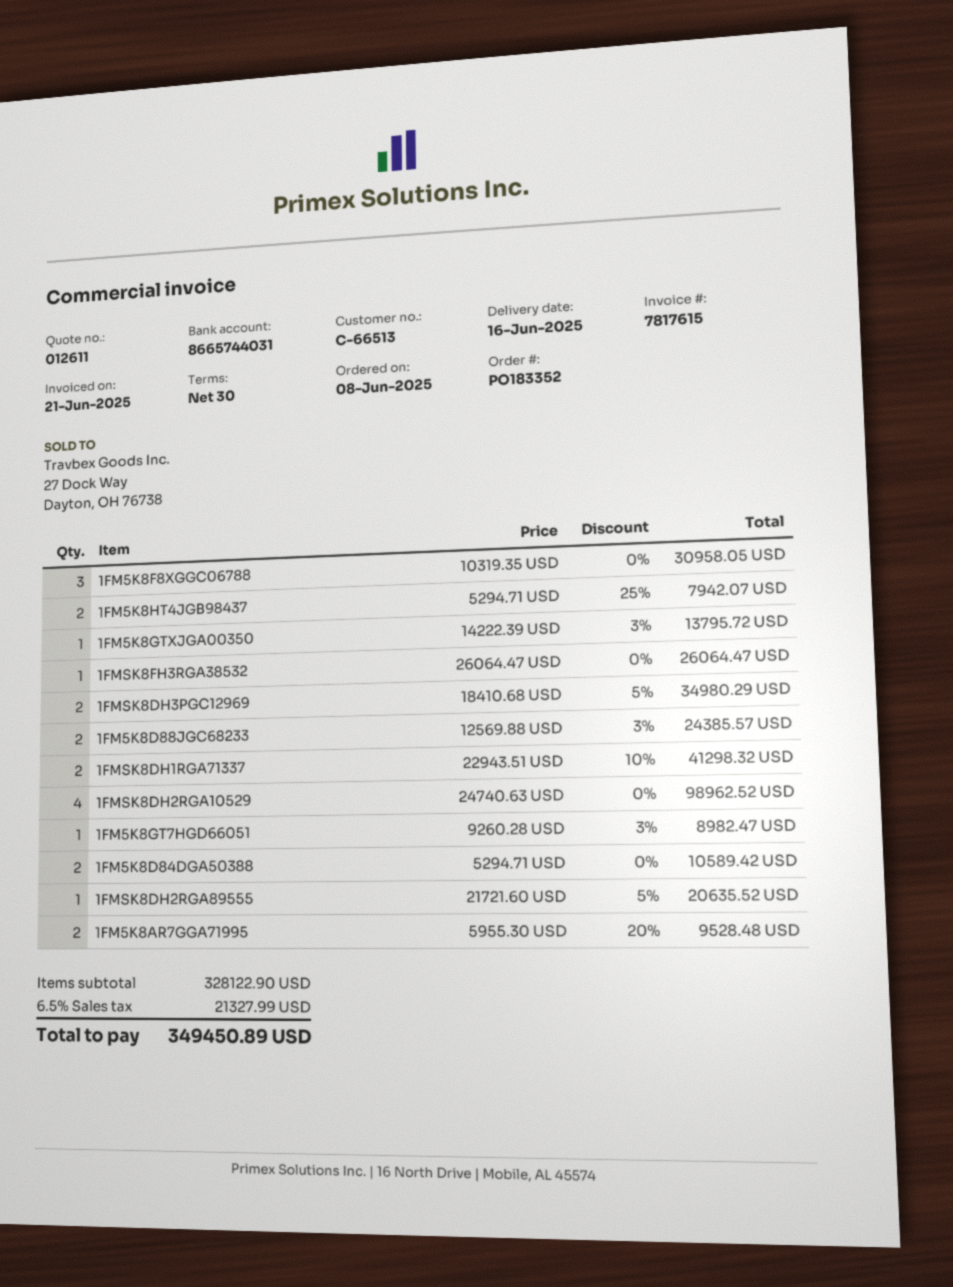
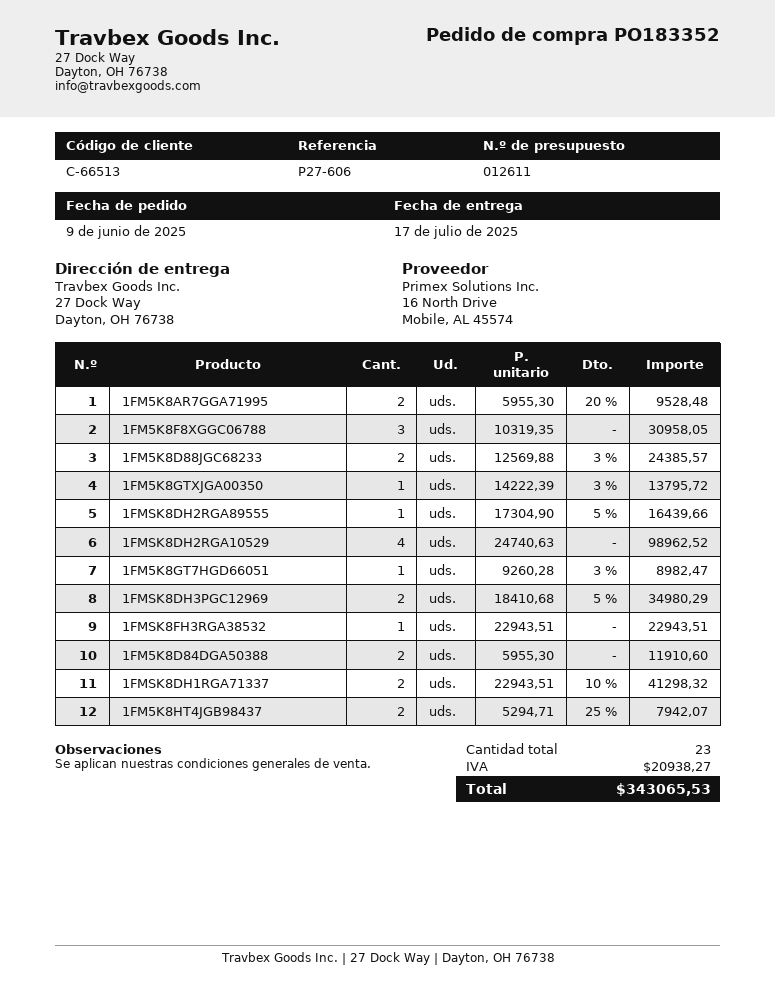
order date: 2025-06-08 -> 2025-06-09
delivery date: 2025-06-16 -> 2025-07-17
1FMSK8FH3RGA38532: 1 x 26064.47 = 26064.47 -> 1 x 22943.51 = 22943.51
1FM5K8D84DGA50388: 2 x 5294.71 = 10589.42 -> 2 x 5955.30 = 11910.60
1FMSK8DH2RGA89555: 1 x 21721.60 - 5% = 20635.52 -> 1 x 17304.90 - 5% = 16439.66
tax: 21327.99 -> 20938.27
total: 349450.89 -> 343065.53

